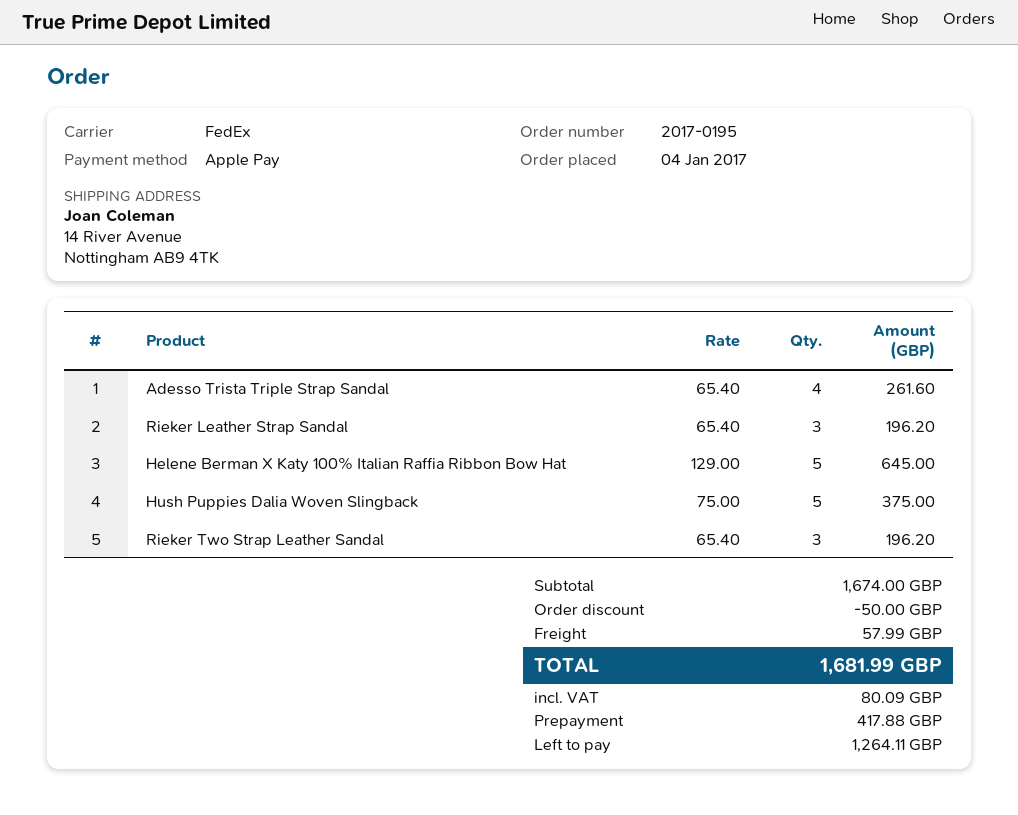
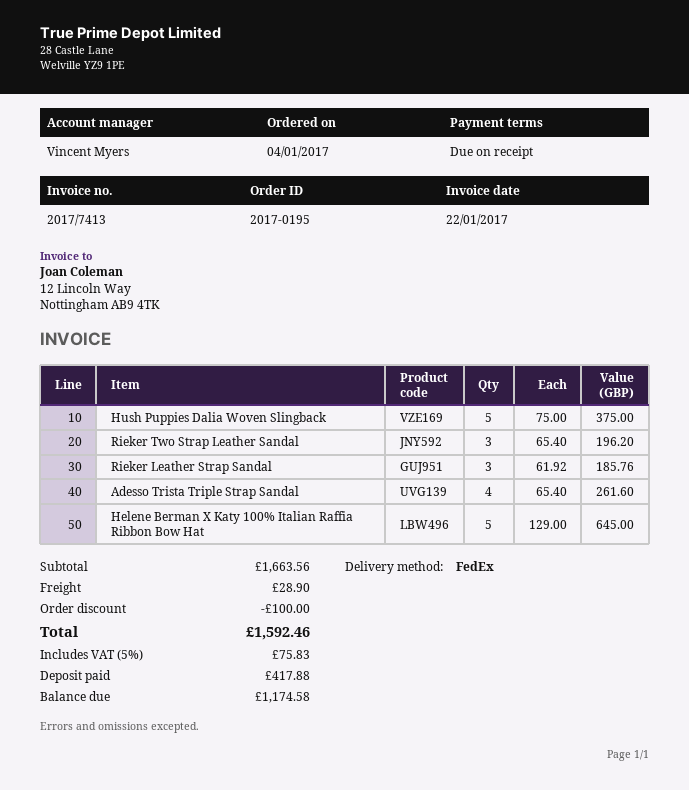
Rieker Leather Strap Sandal: 3 x 65.40 = 196.20 -> 3 x 61.92 = 185.76
subtotal: 1674.00 -> 1663.56
discount: 50.00 -> 100.00
shipping: 57.99 -> 28.90
tax: 80.09 -> 75.83
total: 1681.99 -> 1592.46
balance: 1264.11 -> 1174.58

